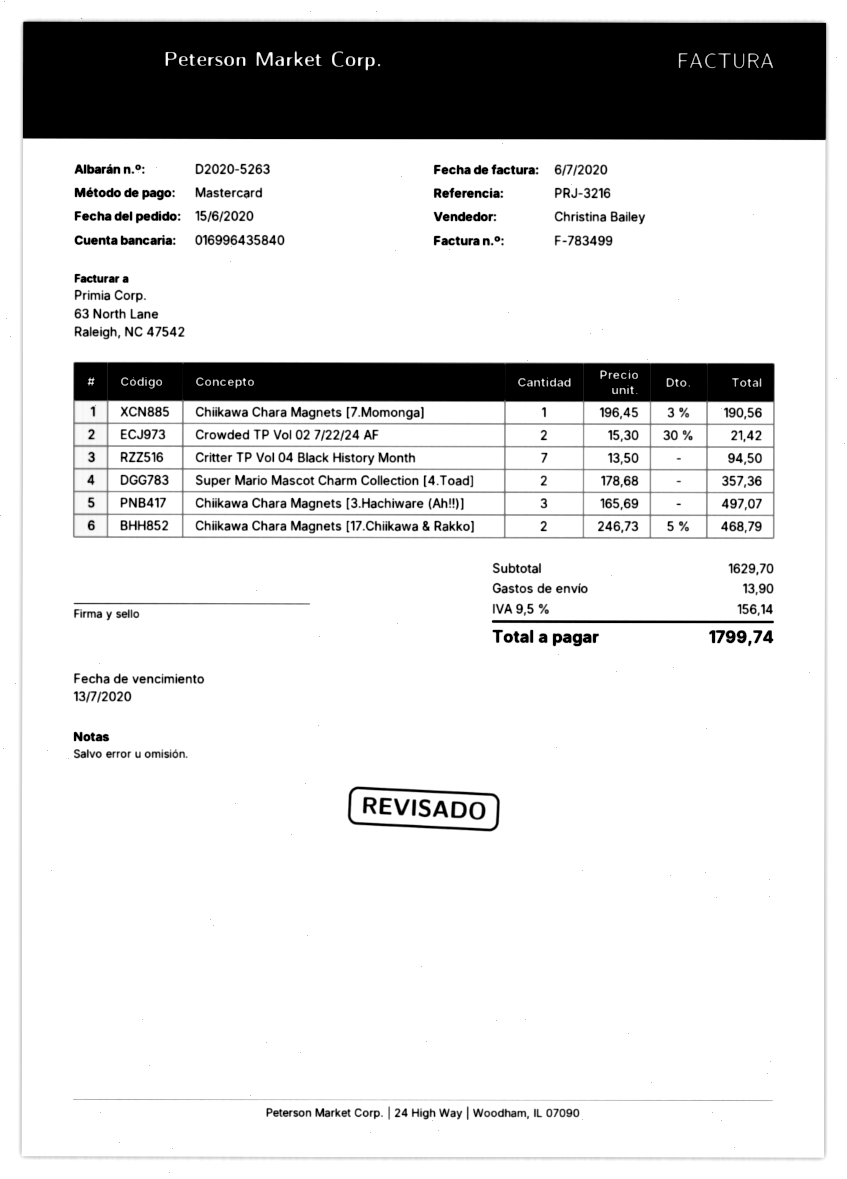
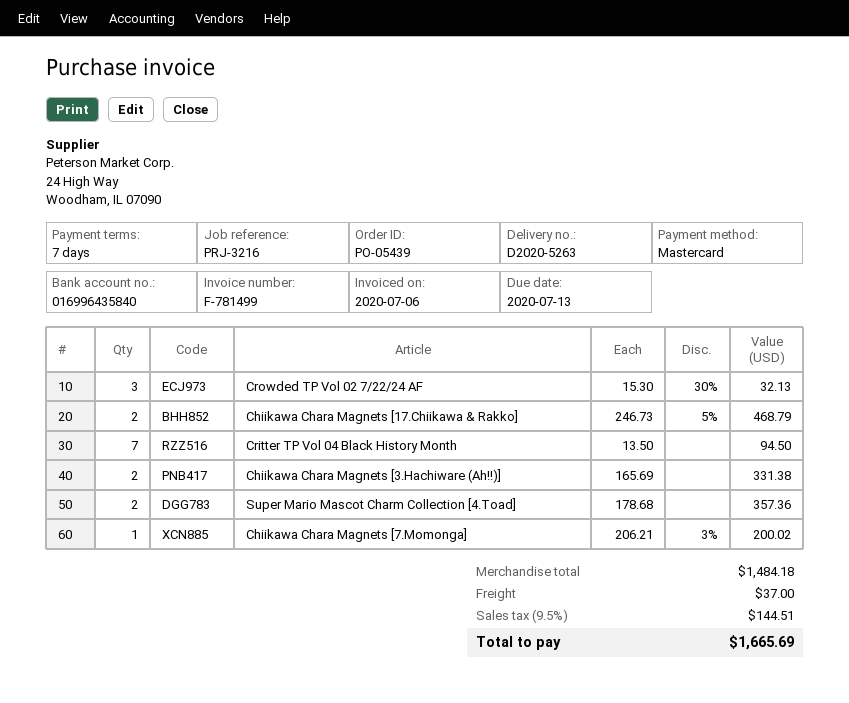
invoice number: F-783499 -> F-781499
Chiikawa Chara Magnets [7.Momonga]: 1 x 196.45 - 3% = 190.56 -> 1 x 206.21 - 3% = 200.02
Crowded TP Vol 02 7/22/24 AF: 2 x 15.30 - 30% = 21.42 -> 3 x 15.30 - 30% = 32.13
Chiikawa Chara Magnets [3.Hachiware (Ah!!)]: 3 x 165.69 = 497.07 -> 2 x 165.69 = 331.38
subtotal: 1629.70 -> 1484.18
shipping: 13.90 -> 37.00
tax: 9.5% = 156.14 -> 9.5% = 144.51
total: 1799.74 -> 1665.69

